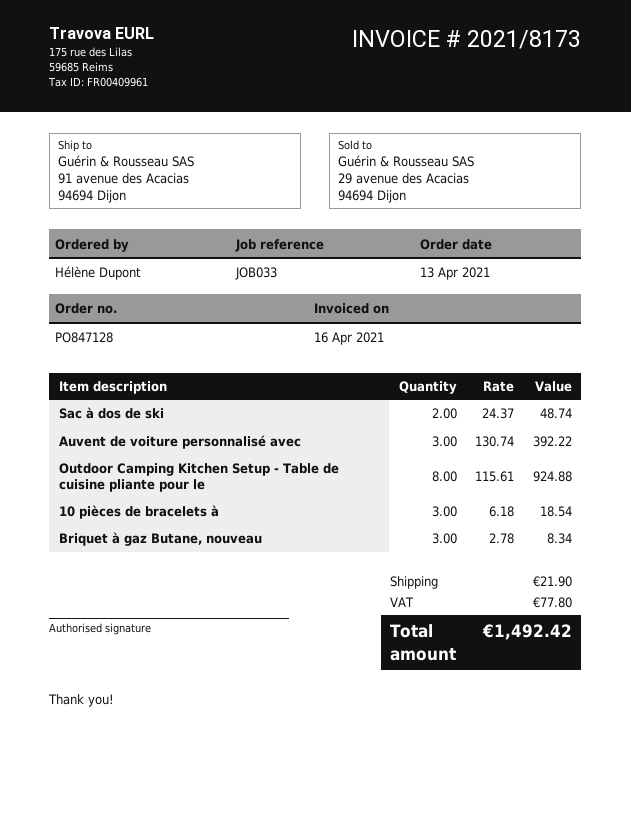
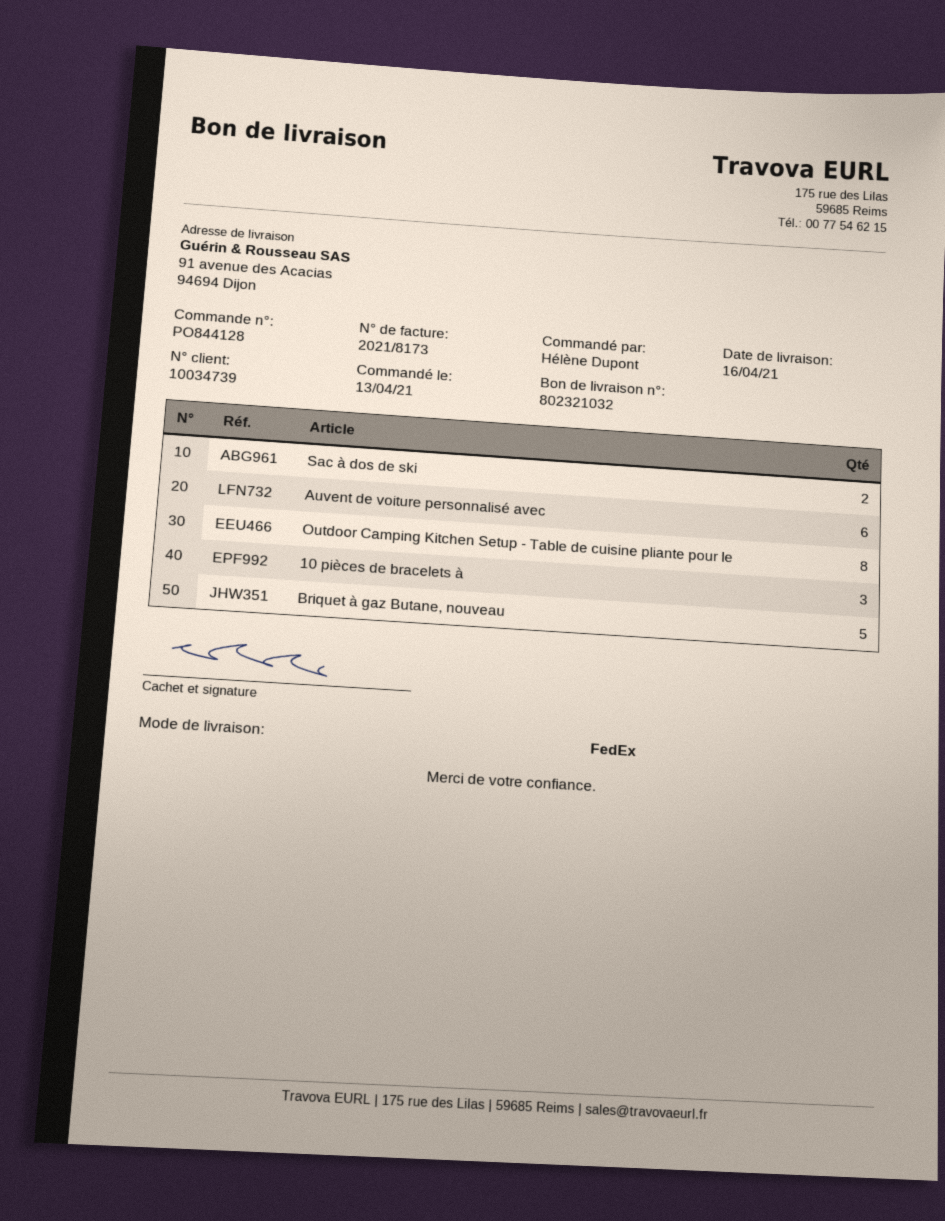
order number: PO847128 -> PO844128
Auvent de voiture personnalisé avec: 3 -> 6
Briquet à gaz Butane, nouveau: 3 -> 5

